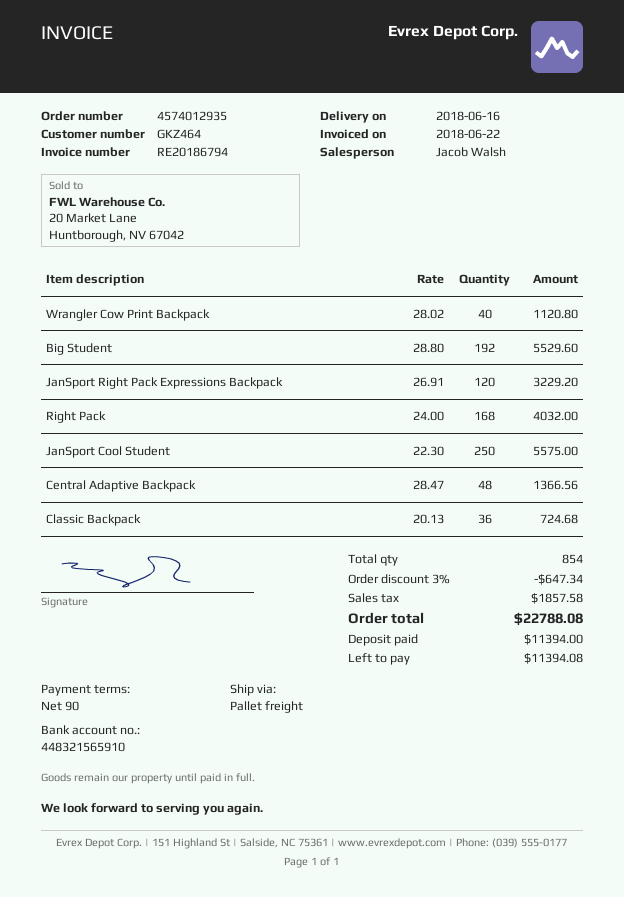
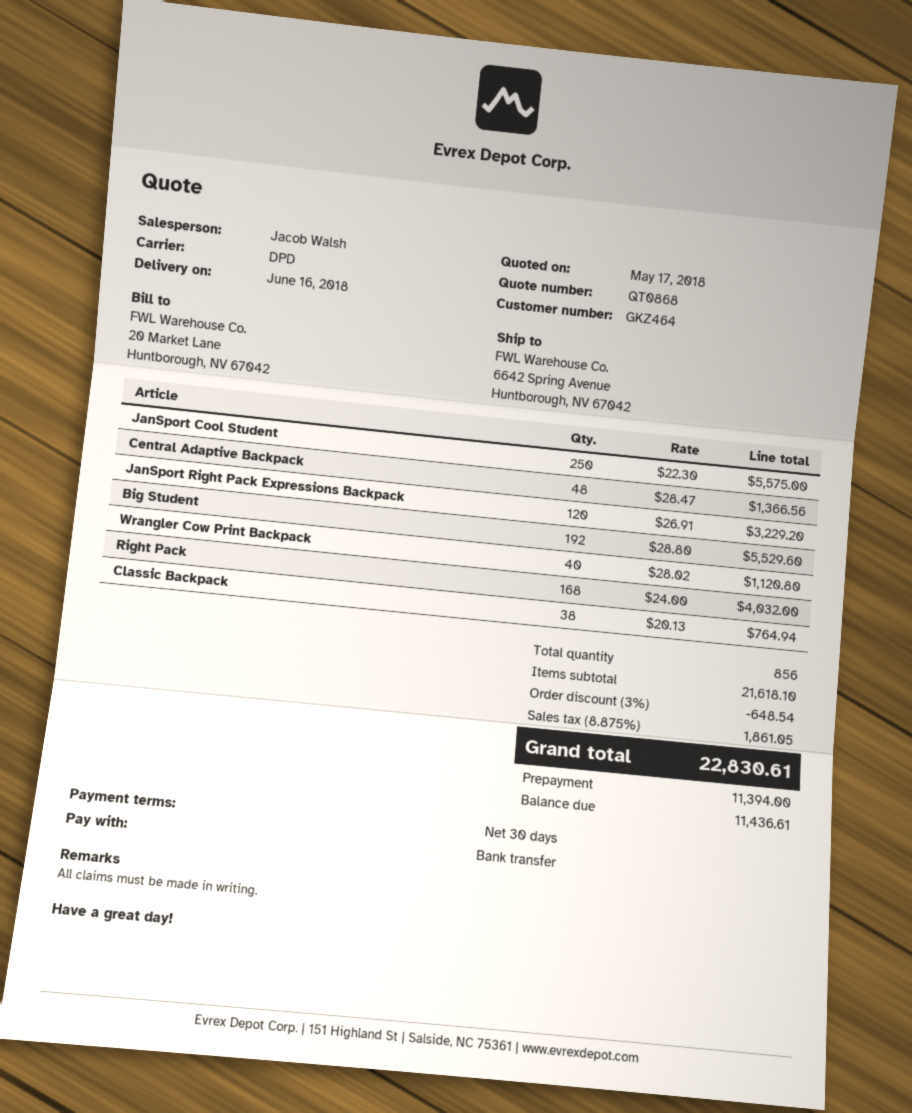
payment terms: 90 days -> 30 days
shipping method: pallet freight -> DPD
Classic Backpack: 36 x 20.13 = 724.68 -> 38 x 20.13 = 764.94
total quantity: 854 -> 856
discount: 3% = 647.34 -> 3% = 648.54
tax: 1857.58 -> 1861.05
total: 22788.08 -> 22830.61
balance: 11394.08 -> 11436.61

